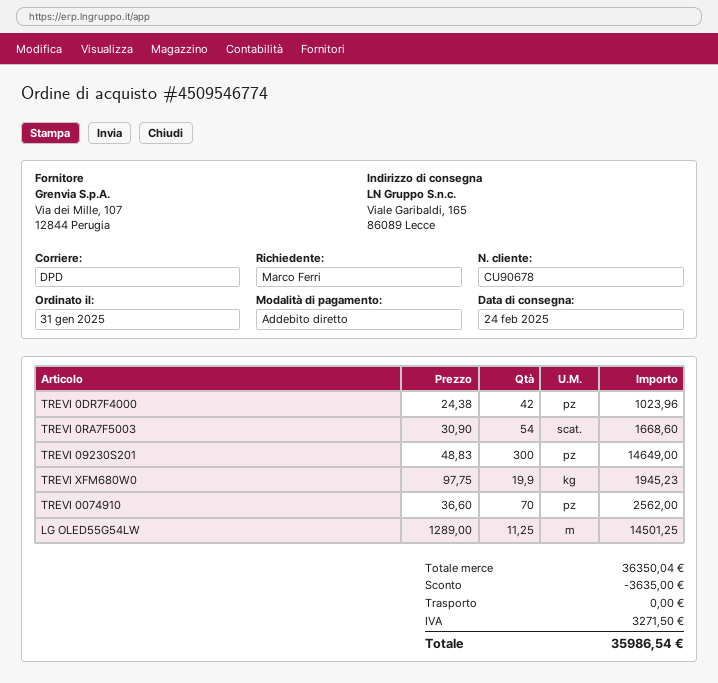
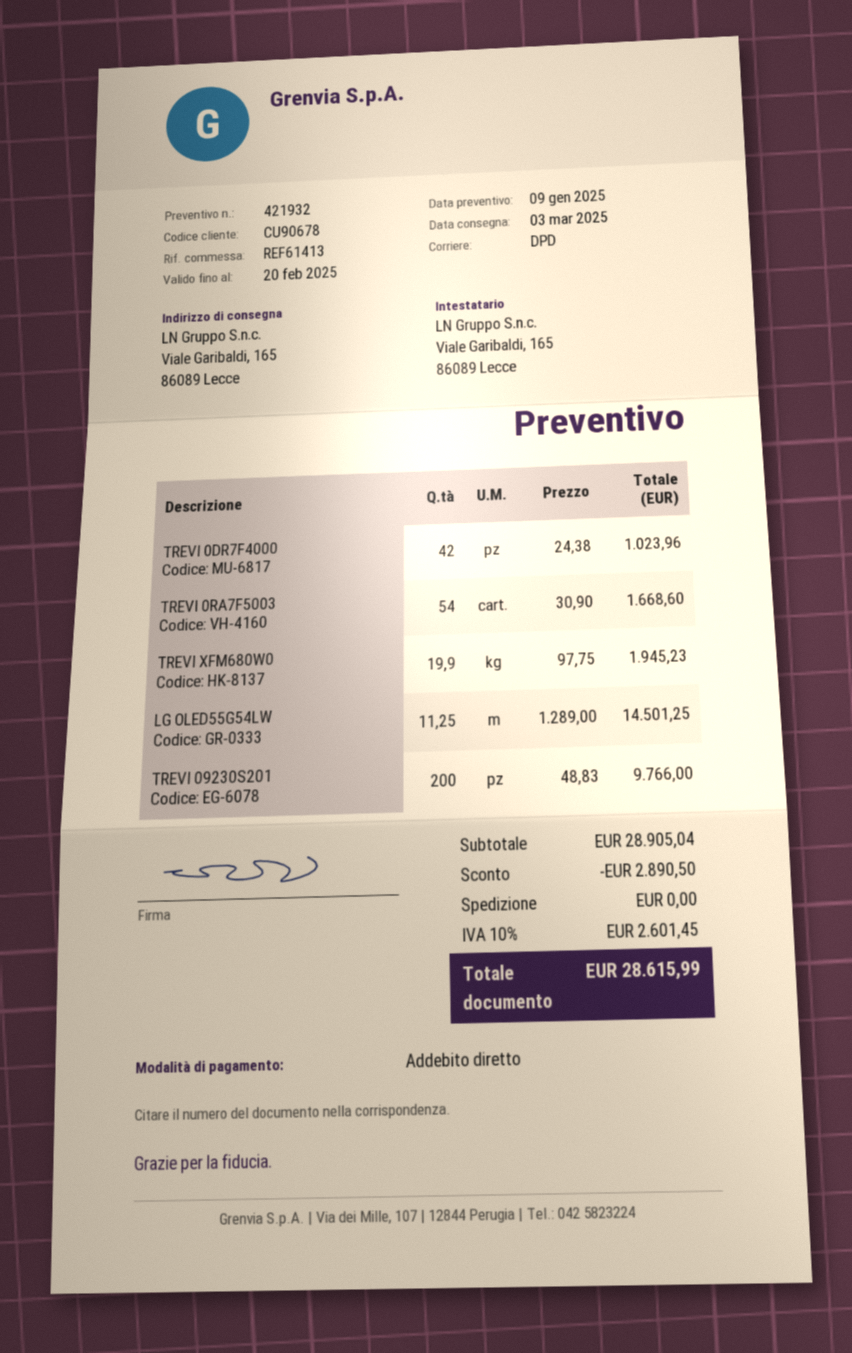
delivery date: 2025-02-24 -> 2025-03-03
TREVI 09230S201: 300 x 48.83 = 14649.00 -> 200 x 48.83 = 9766.00
TREVI 0074910: 70 x 36.60 = 2562.00 -> none
subtotal: 36350.04 -> 28905.04
discount: 3635.00 -> 2890.50
tax: 3271.50 -> 2601.45
total: 35986.54 -> 28615.99

